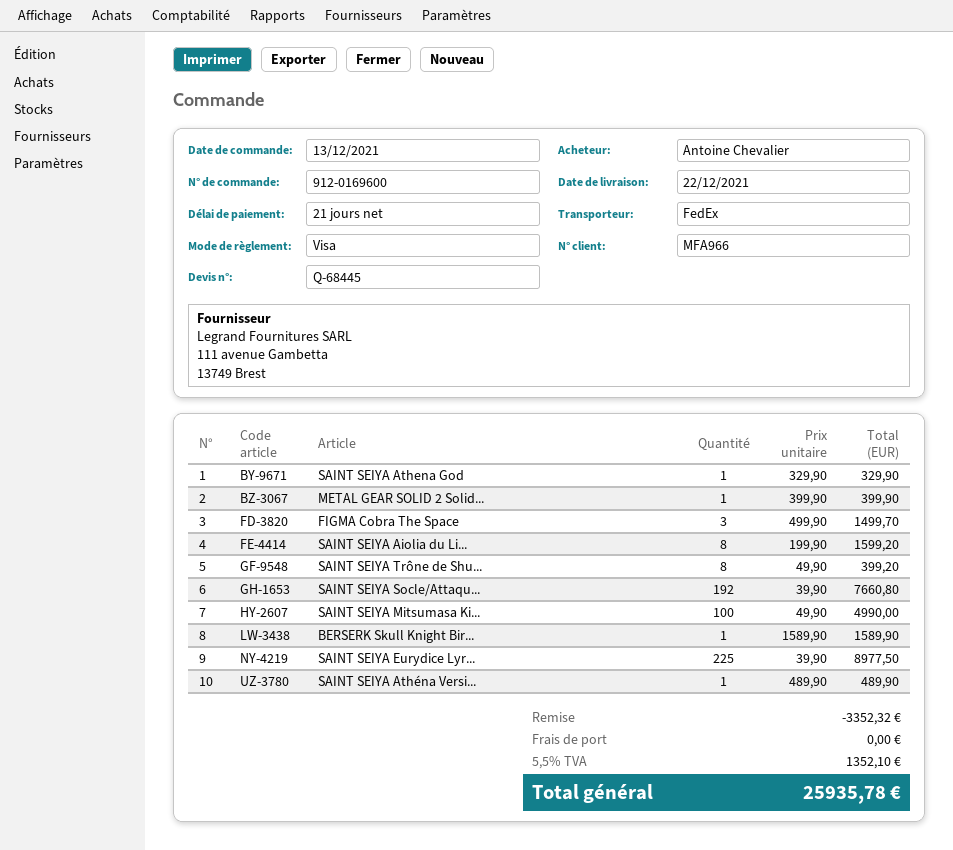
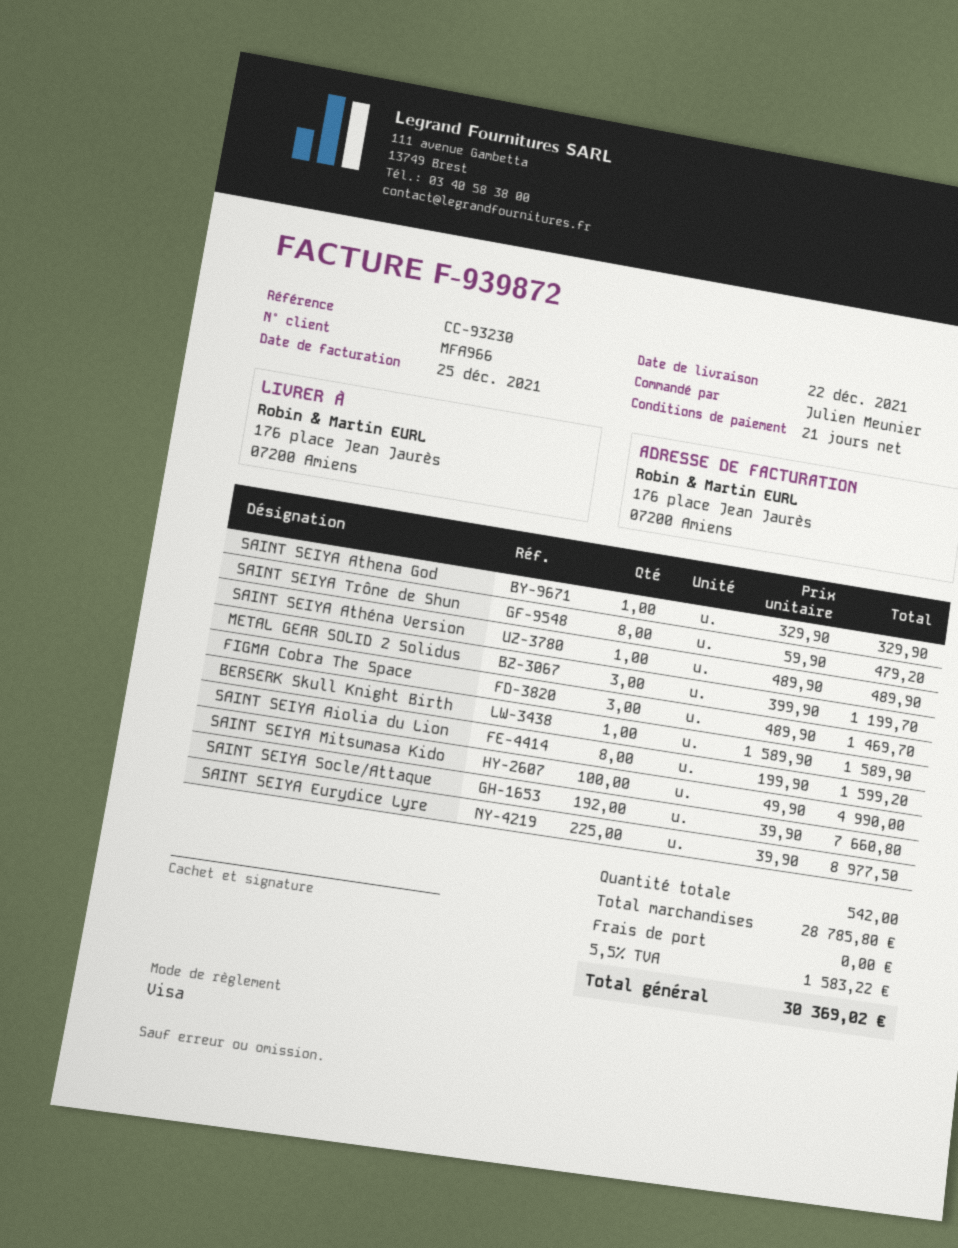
ordered by: Antoine Chevalier -> Julien Meunier
METAL GEAR SOLID 2 Solid...: 1 x 399.90 = 399.90 -> 3 x 399.90 = 1199.70
FIGMA Cobra The Space: 3 x 499.90 = 1499.70 -> 3 x 489.90 = 1469.70
SAINT SEIYA Trône de Shu...: 8 x 49.90 = 399.20 -> 8 x 59.90 = 479.20
discount: 3352.32 -> none
tax: 5.5% = 1352.10 -> 5.5% = 1583.22
total: 25935.78 -> 30369.02

